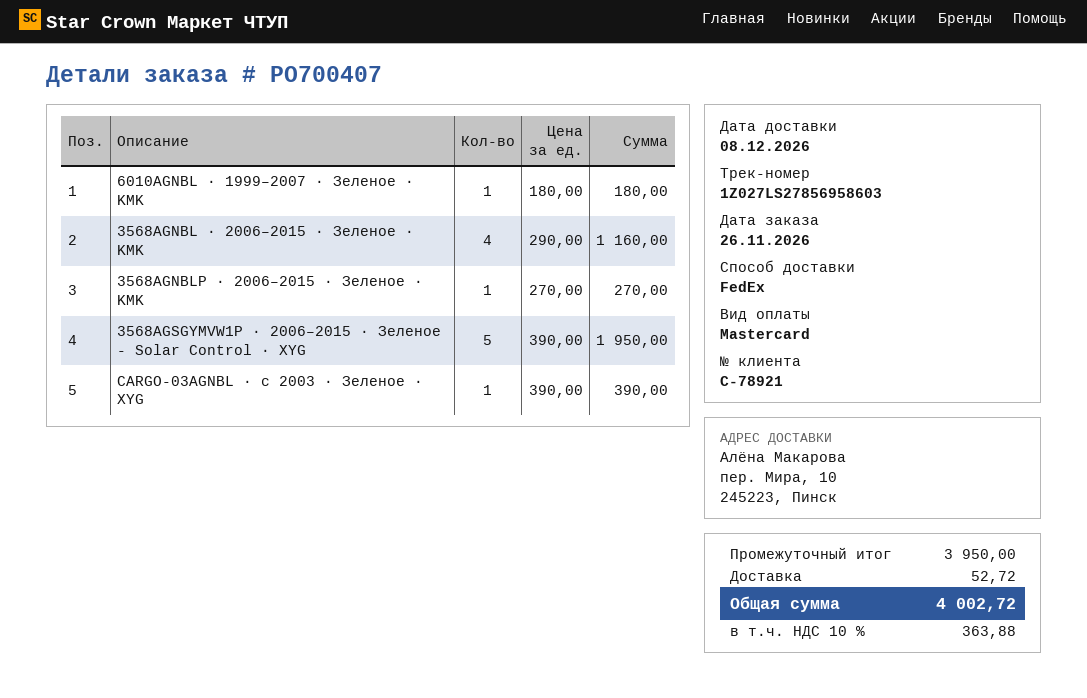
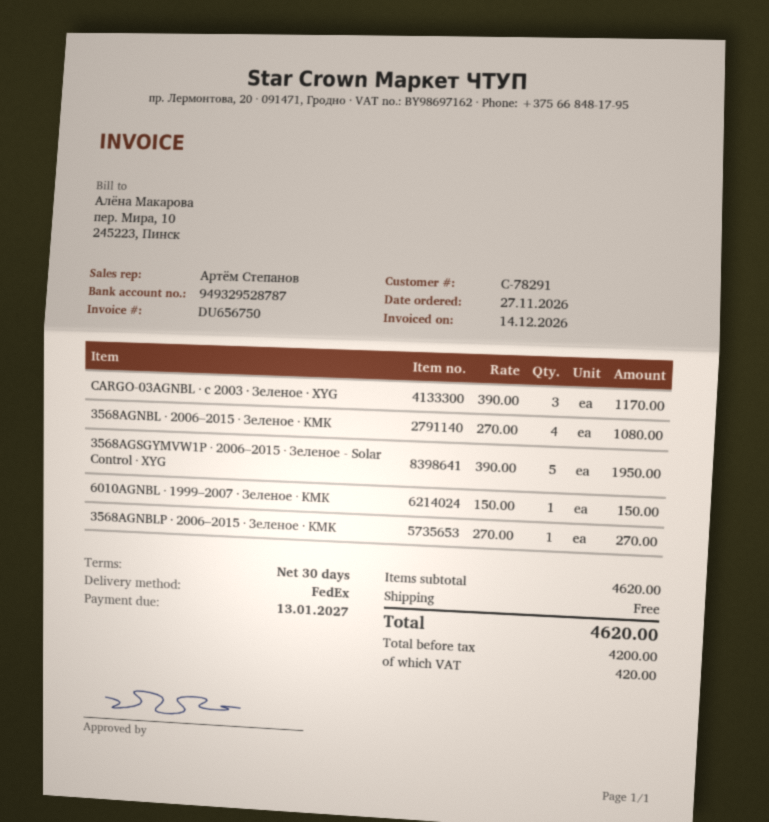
order date: 2026-11-26 -> 2026-11-27
customer number: C-78921 -> C-78291
6010AGNBL · 1999–2007 · Зеленое · KMK: 1 x 180.00 = 180.00 -> 1 x 150.00 = 150.00
3568AGNBL · 2006–2015 · Зеленое · KMK: 4 x 290.00 = 1160.00 -> 4 x 270.00 = 1080.00
CARGO-03AGNBL · с 2003 · Зеленое · XYG: 1 x 390.00 = 390.00 -> 3 x 390.00 = 1170.00
subtotal: 3950.00 -> 4620.00
shipping: 52.72 -> 0.00
tax: 363.88 -> 420.00
total: 4002.72 -> 4620.00

